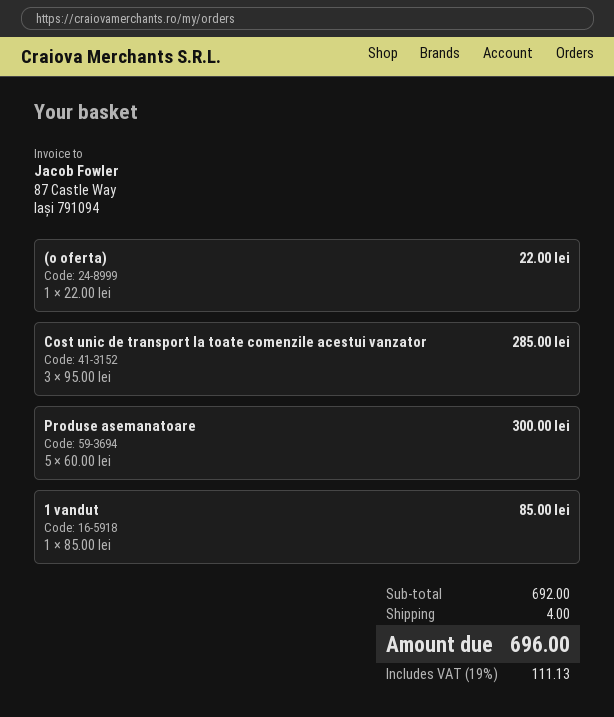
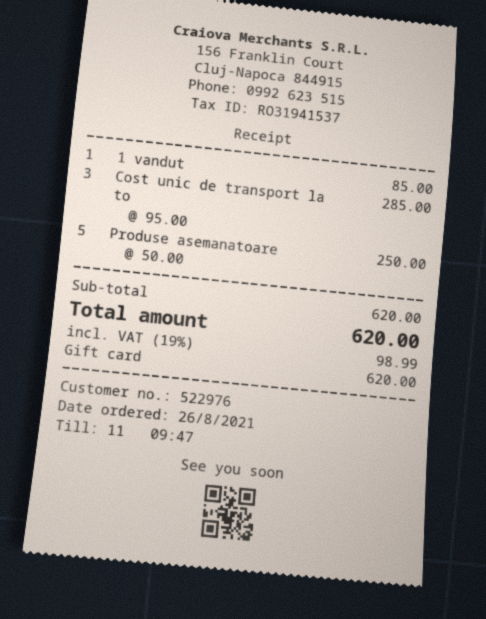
(o oferta): 1 x 22.00 = 22.00 -> none
Produse asemanatoare: 5 x 60.00 = 300.00 -> 5 x 50.00 = 250.00
subtotal: 692.00 -> 620.00
shipping: 4.00 -> none
tax: 19% = 111.13 -> 19% = 98.99
total: 696.00 -> 620.00

